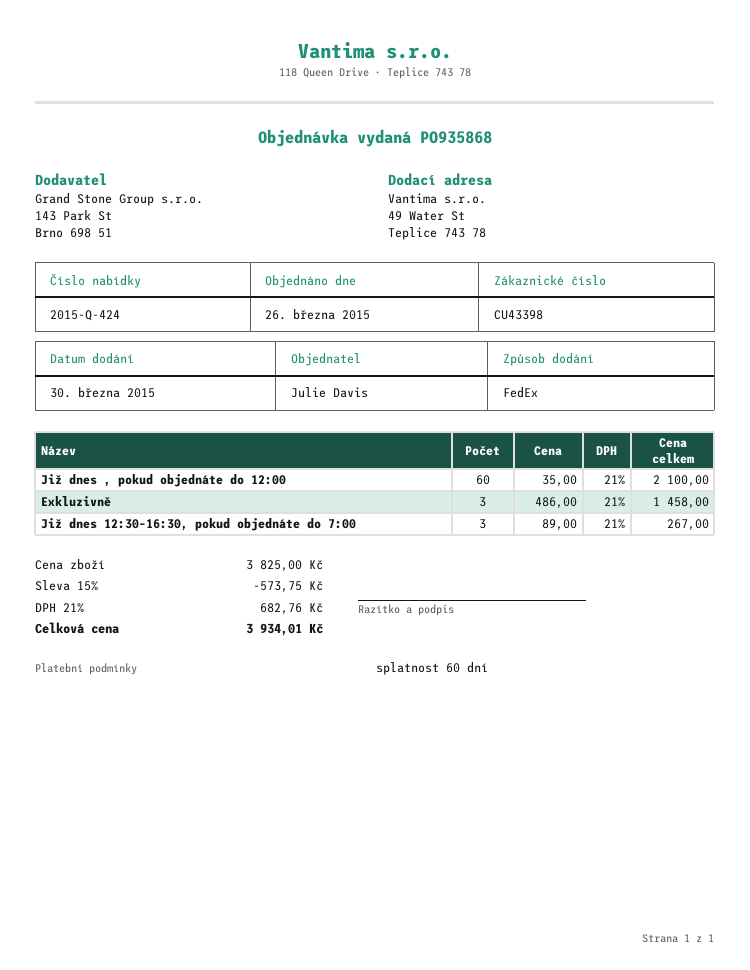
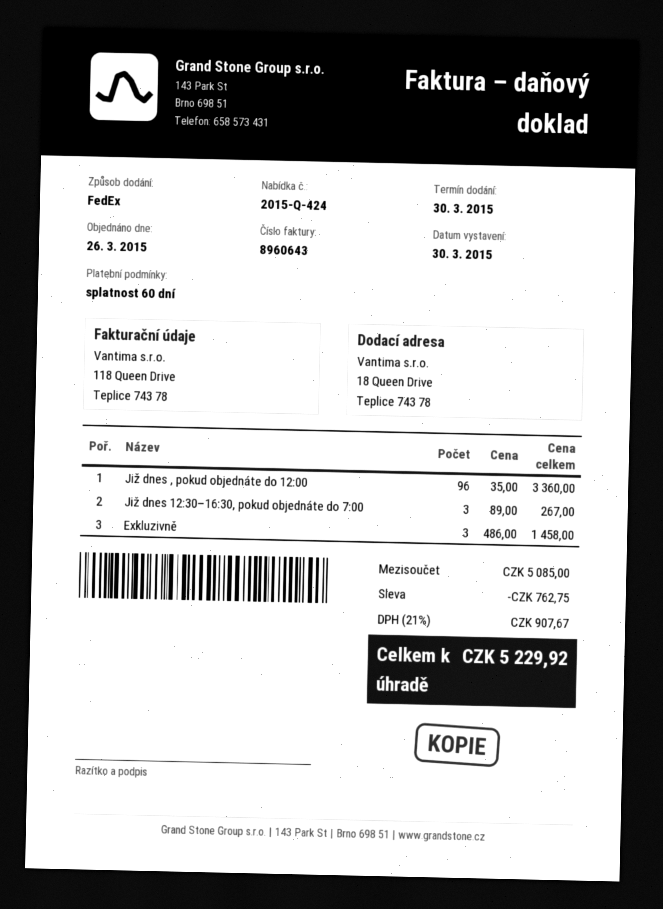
ship to: 49 Water St, Teplice 743 78 -> 18 Queen Drive, Teplice 743 78
Již dnes , pokud objednáte do 12:00: 60 x 35.00 = 2100.00 -> 96 x 35.00 = 3360.00
subtotal: 3825.00 -> 5085.00
discount: 573.75 -> 762.75
tax: 21% = 682.76 -> 21% = 907.67
total: 3934.01 -> 5229.92

